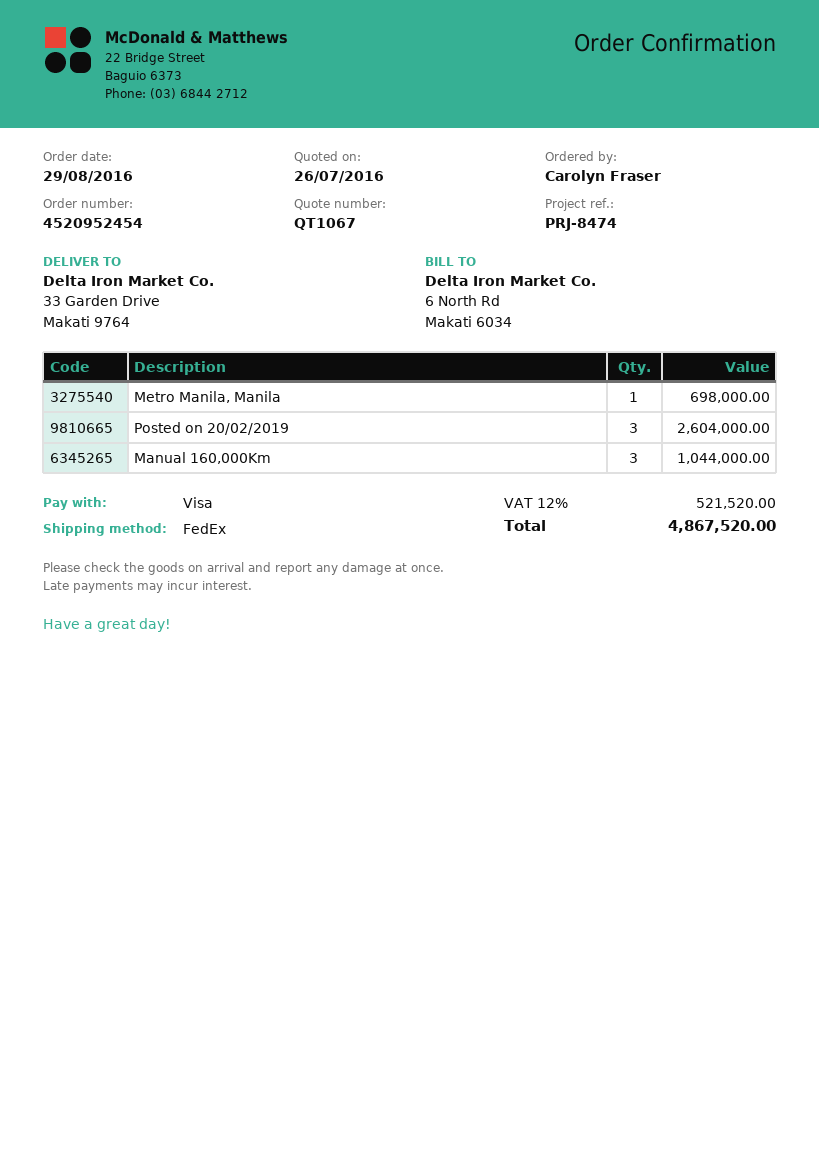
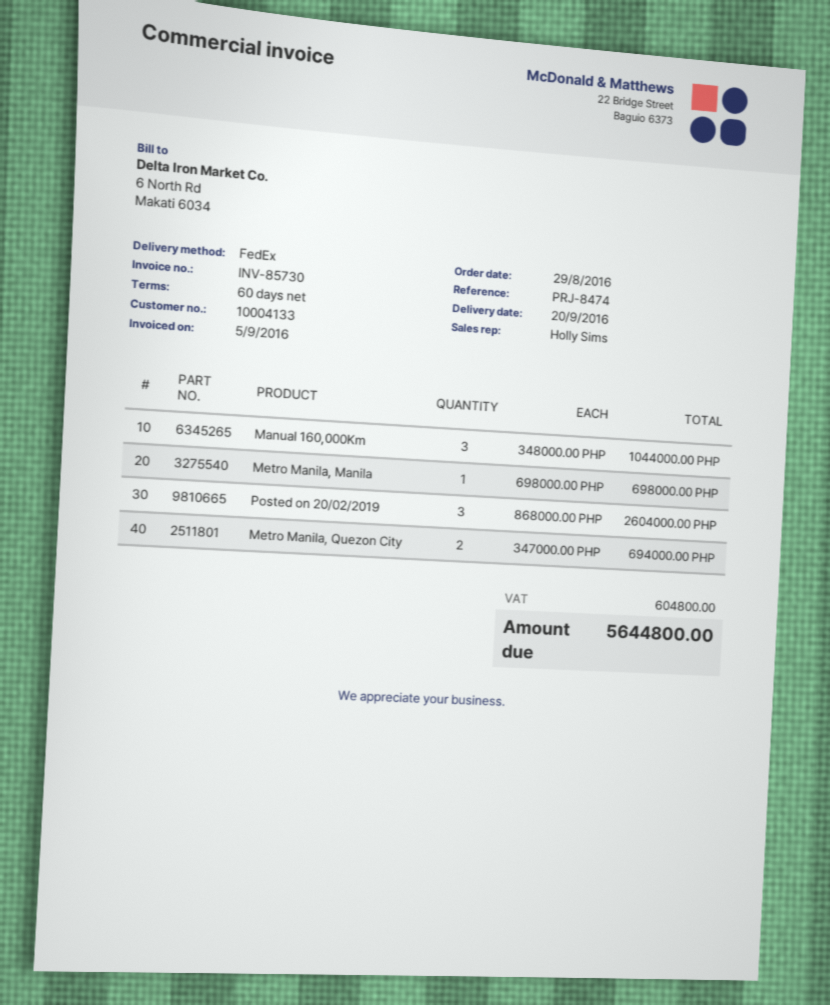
Metro Manila, Quezon City: none -> 2 for 694000.00
tax: 521520.00 -> 604800.00
total: 4867520.00 -> 5644800.00

